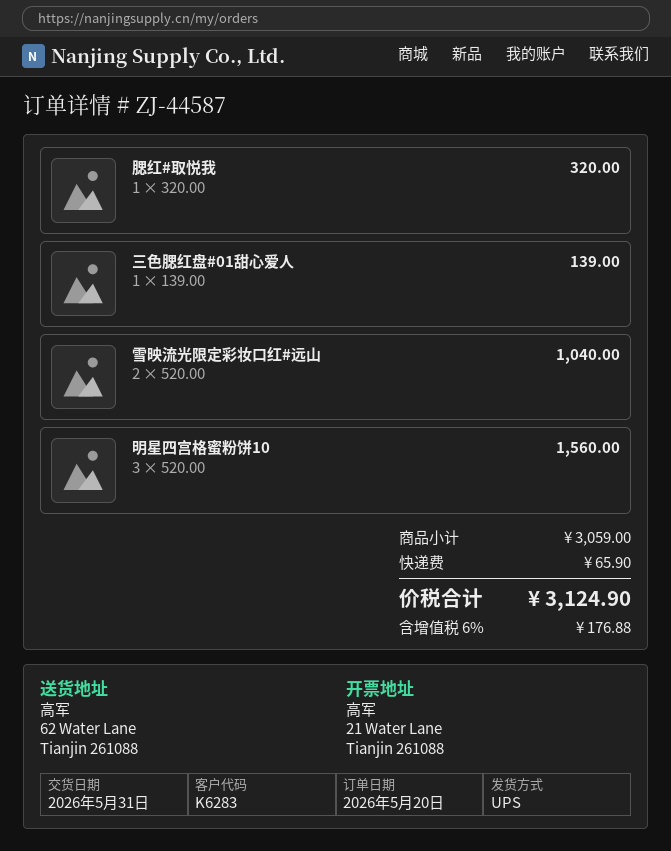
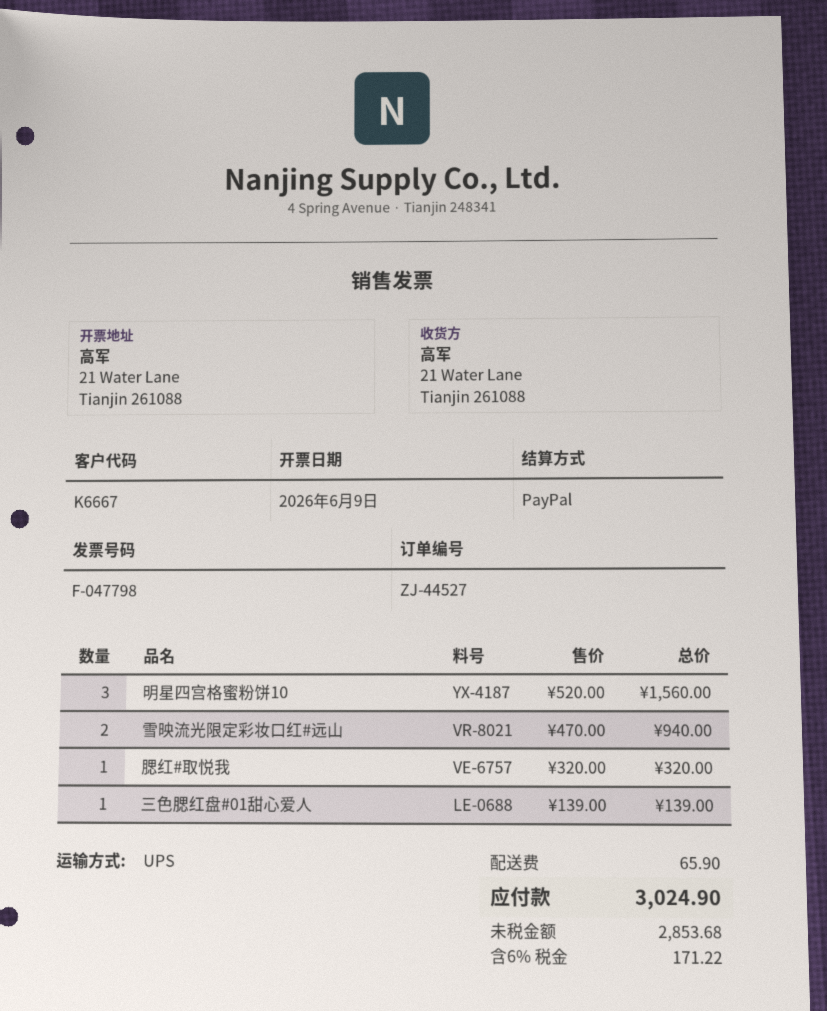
order number: ZJ-44587 -> ZJ-44527
customer number: K6283 -> K6667
ship to: 62 Water Lane, Tianjin 261088 -> 21 Water Lane, Tianjin 261088
雪映流光限定彩妆口红#远山: 2 x 520.00 = 1040.00 -> 2 x 470.00 = 940.00
tax: 6% = 176.88 -> 6% = 171.22
total: 3124.90 -> 3024.90

